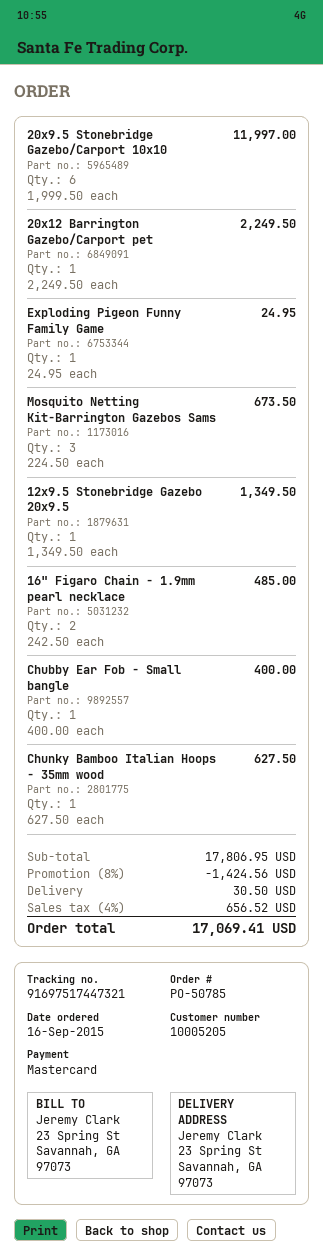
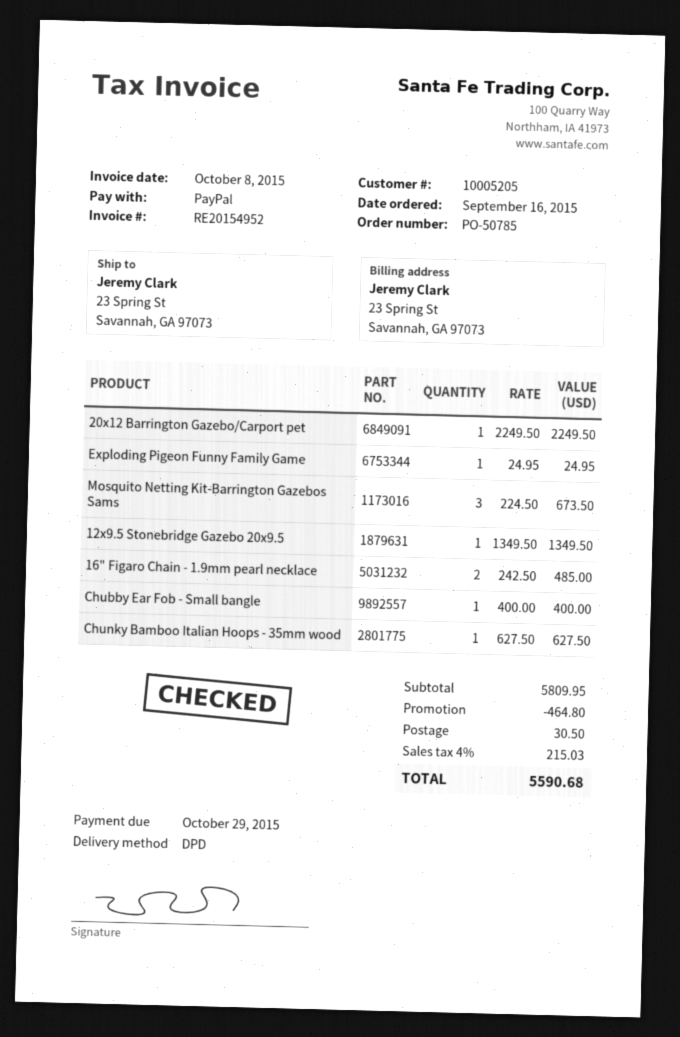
payment method: Mastercard -> PayPal
20x9.5 Stonebridge Gazebo/Carport 10x10: 6 x 1999.50 = 11997.00 -> none
subtotal: 17806.95 -> 5809.95
discount: 1424.56 -> 464.80
tax: 4% = 656.52 -> 4% = 215.03
total: 17069.41 -> 5590.68

